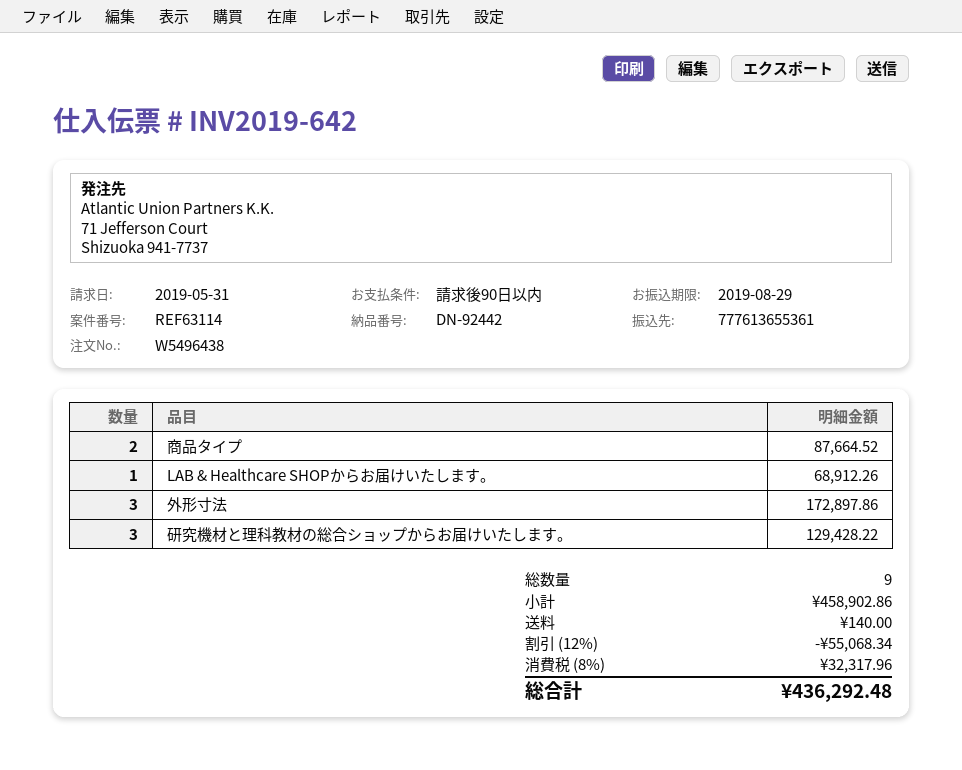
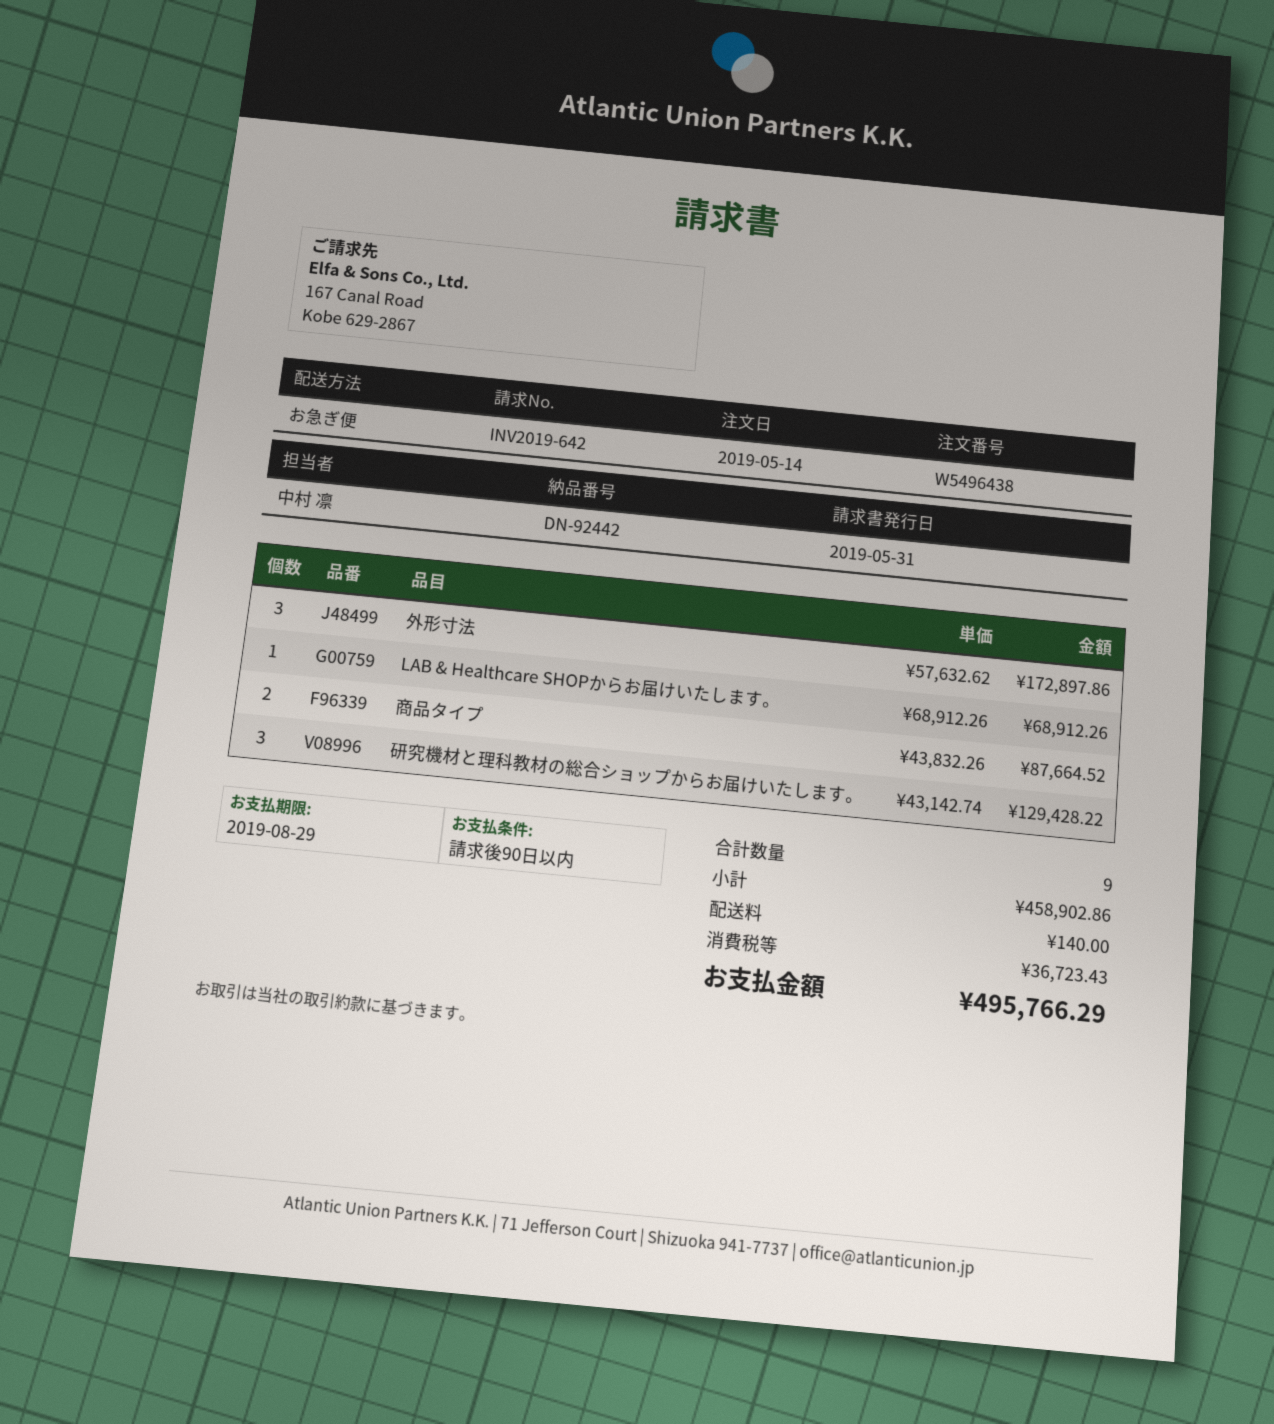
discount: 12% = 55068.34 -> none
tax: 32317.96 -> 36723.43
total: 436292.48 -> 495766.29

